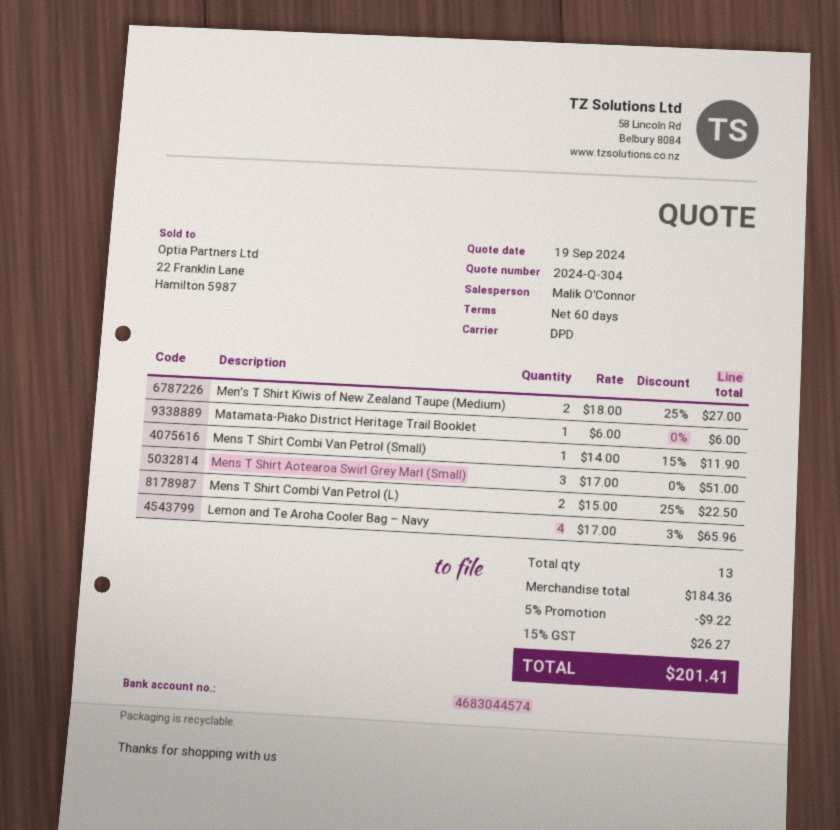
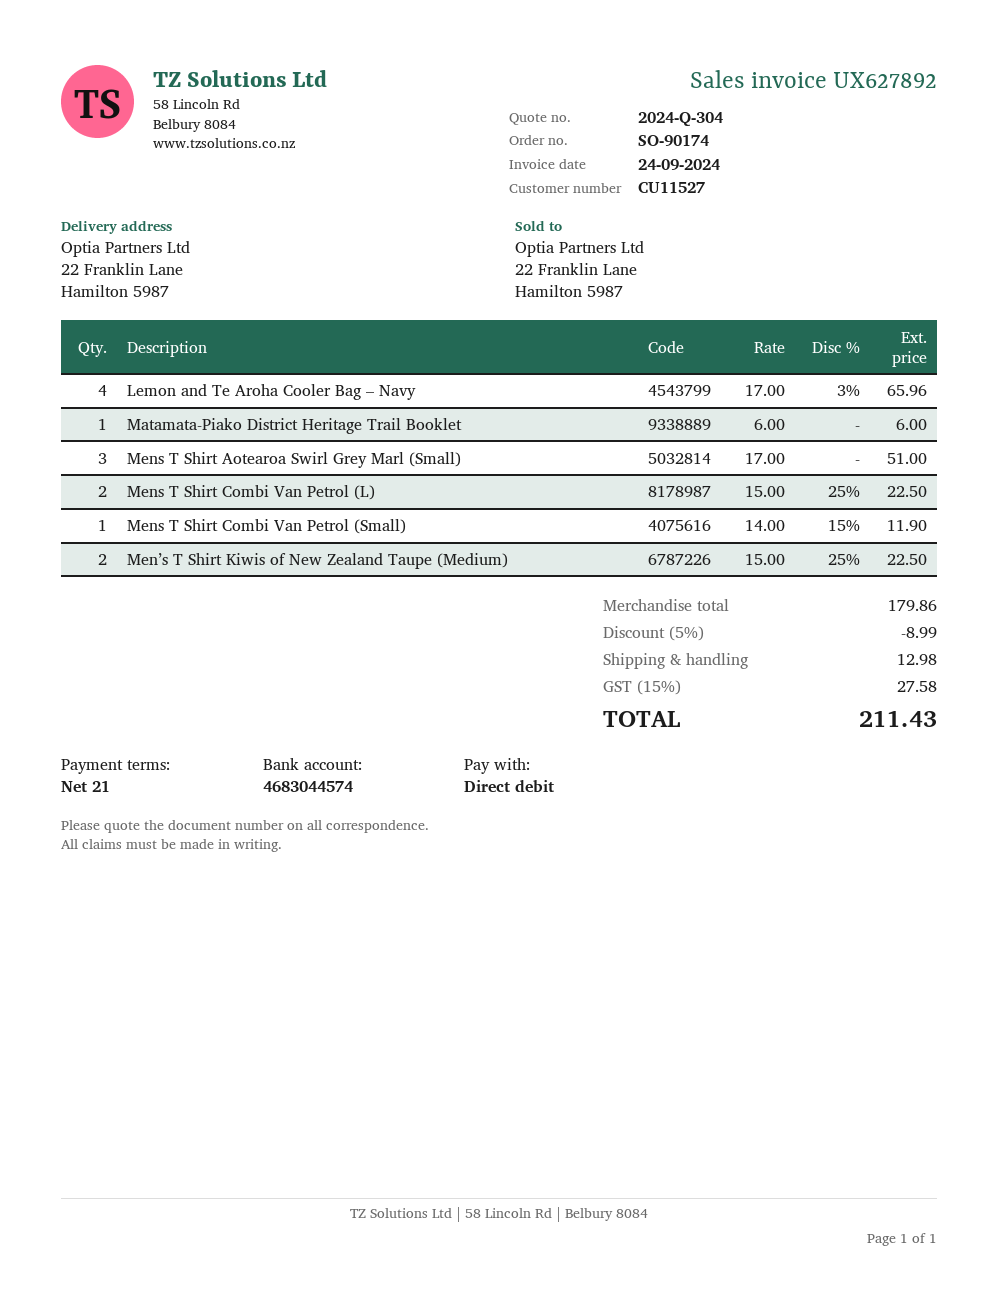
payment terms: 60 days -> 21 days
Men’s T Shirt Kiwis of New Zealand Taupe (Medium): 2 x 18.00 - 25% = 27.00 -> 2 x 15.00 - 25% = 22.50
subtotal: 184.36 -> 179.86
discount: 5% = 9.22 -> 5% = 8.99
shipping: none -> 12.98
tax: 15% = 26.27 -> 15% = 27.58
total: 201.41 -> 211.43

